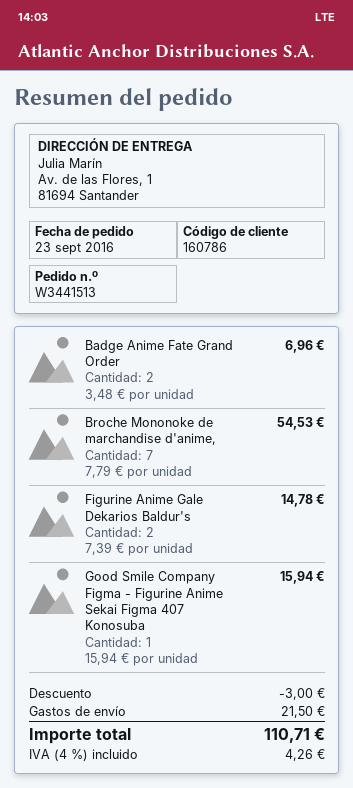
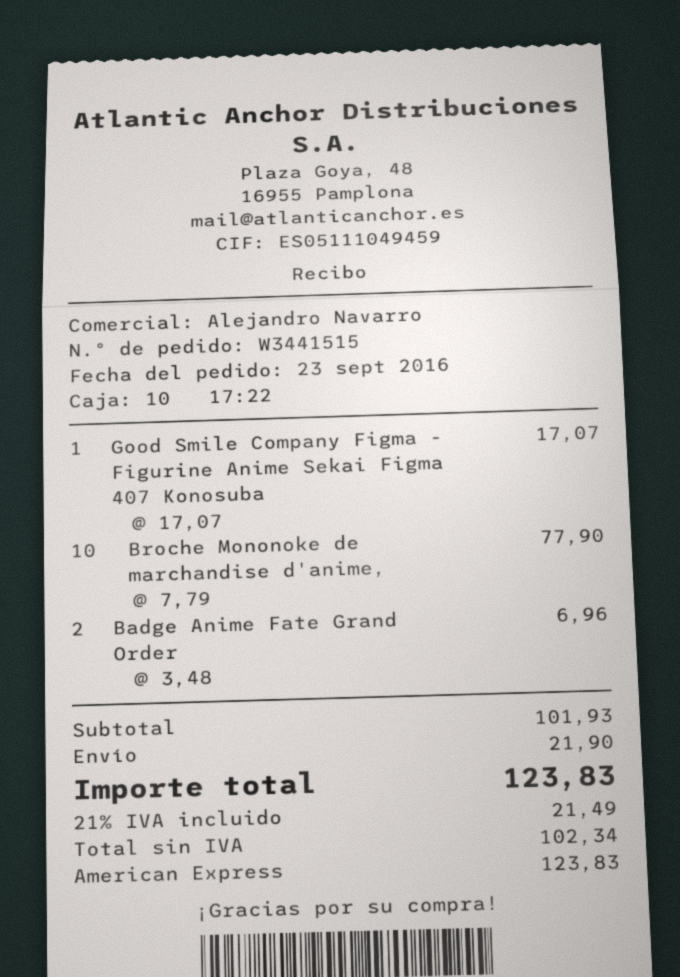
order number: W3441513 -> W3441515
Broche Mononoke de marchandise d'anime,: 7 x 7.79 = 54.53 -> 10 x 7.79 = 77.90
Figurine Anime Gale Dekarios Baldur's: 2 x 7.39 = 14.78 -> none
Good Smile Company Figma - Figurine Anime Sekai Figma 407 Konosuba: 1 x 15.94 = 15.94 -> 1 x 17.07 = 17.07
discount: 3.00 -> none
shipping: 21.50 -> 21.90
tax: 4% = 4.26 -> 21% = 21.49
total: 110.71 -> 123.83

